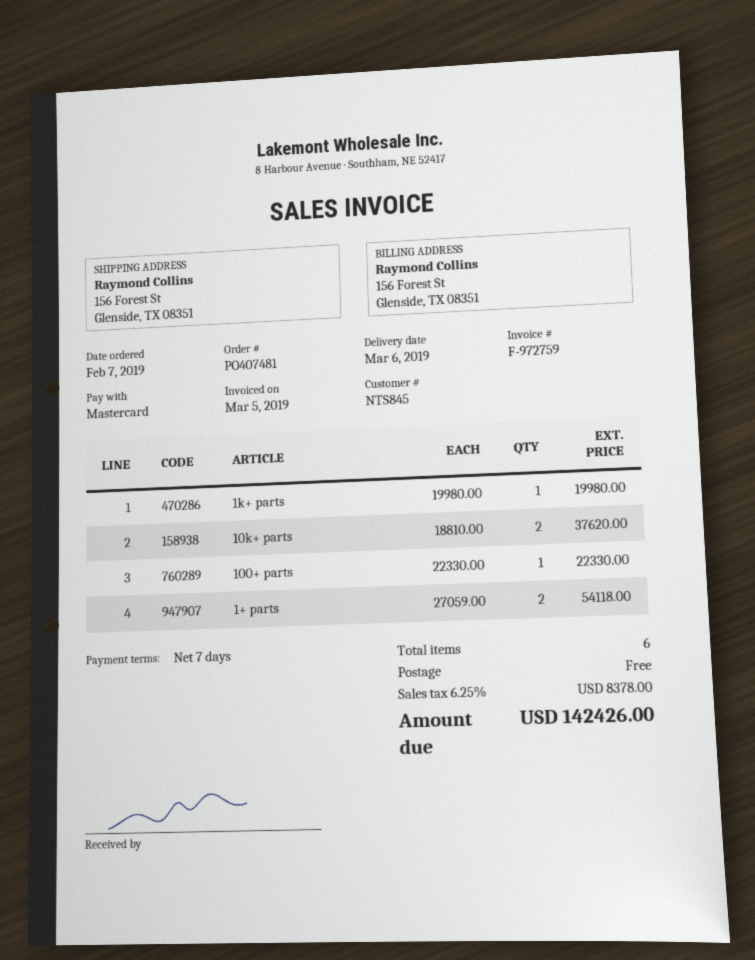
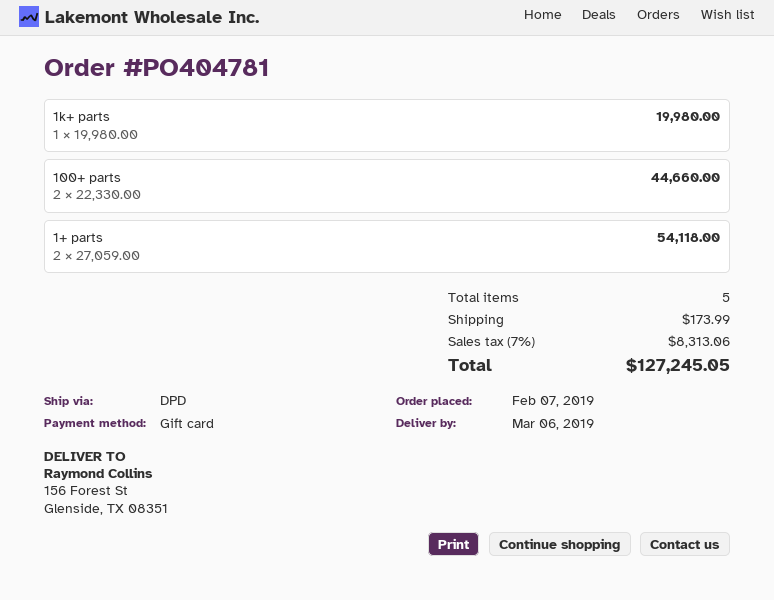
order number: PO407481 -> PO404781
payment method: Mastercard -> gift card
10k+ parts: 2 x 18810.00 = 37620.00 -> none
100+ parts: 1 x 22330.00 = 22330.00 -> 2 x 22330.00 = 44660.00
total quantity: 6 -> 5
shipping: 0.00 -> 173.99
tax: 6.25% = 8378.00 -> 7% = 8313.06
total: 142426.00 -> 127245.05

